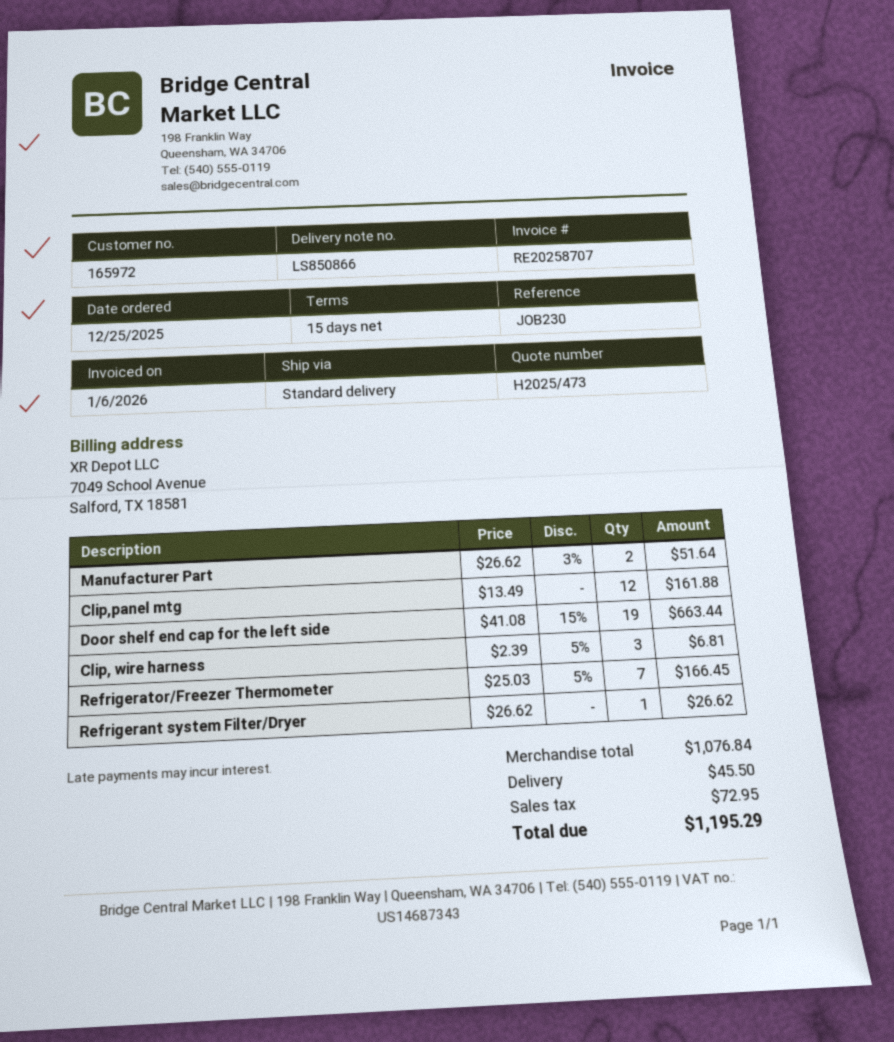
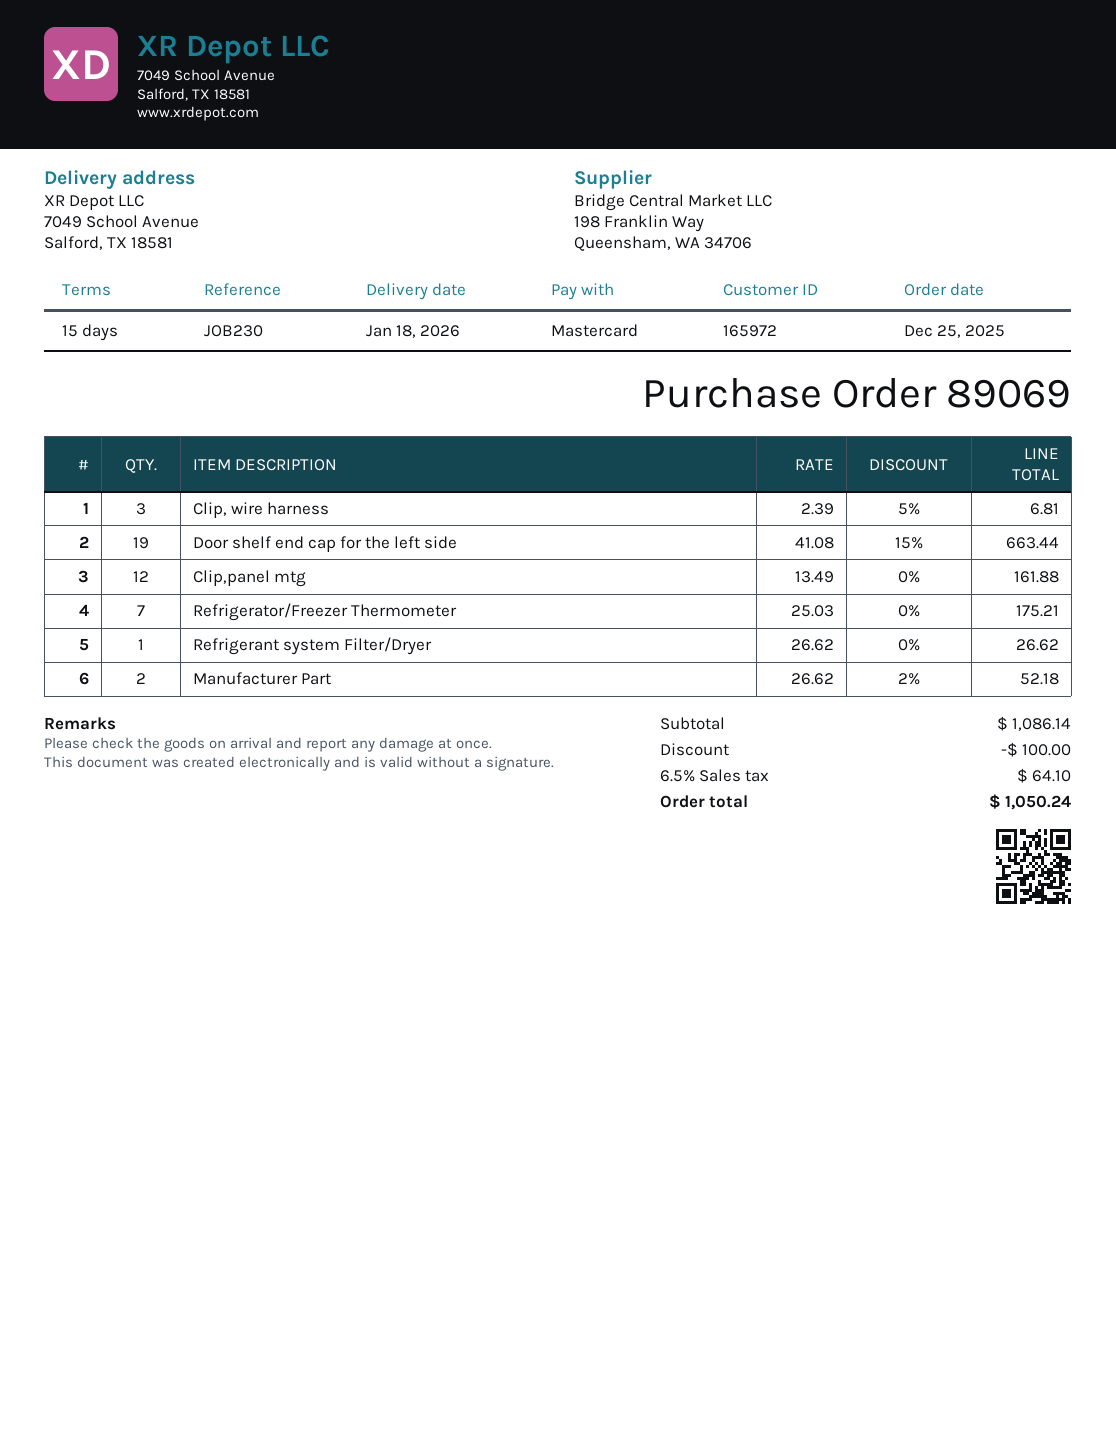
Manufacturer Part: 2 x 26.62 - 3% = 51.64 -> 2 x 26.62 - 2% = 52.18
Refrigerator/Freezer Thermometer: 7 x 25.03 - 5% = 166.45 -> 7 x 25.03 = 175.21
subtotal: 1076.84 -> 1086.14
discount: none -> 100.00
shipping: 45.50 -> none
tax: 72.95 -> 64.10
total: 1195.29 -> 1050.24

